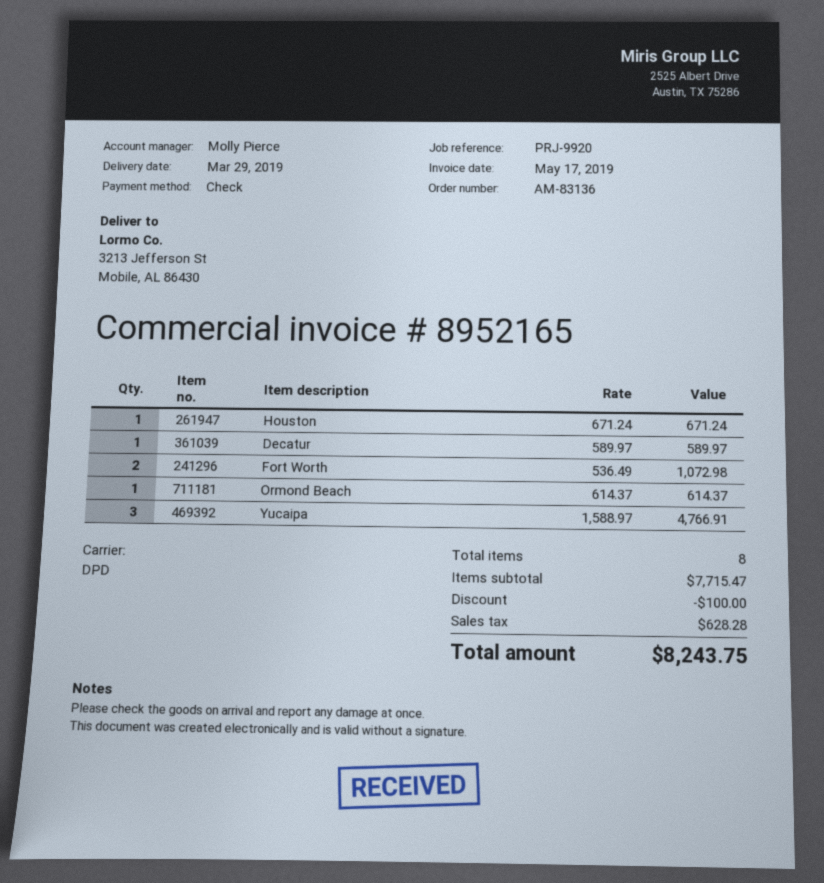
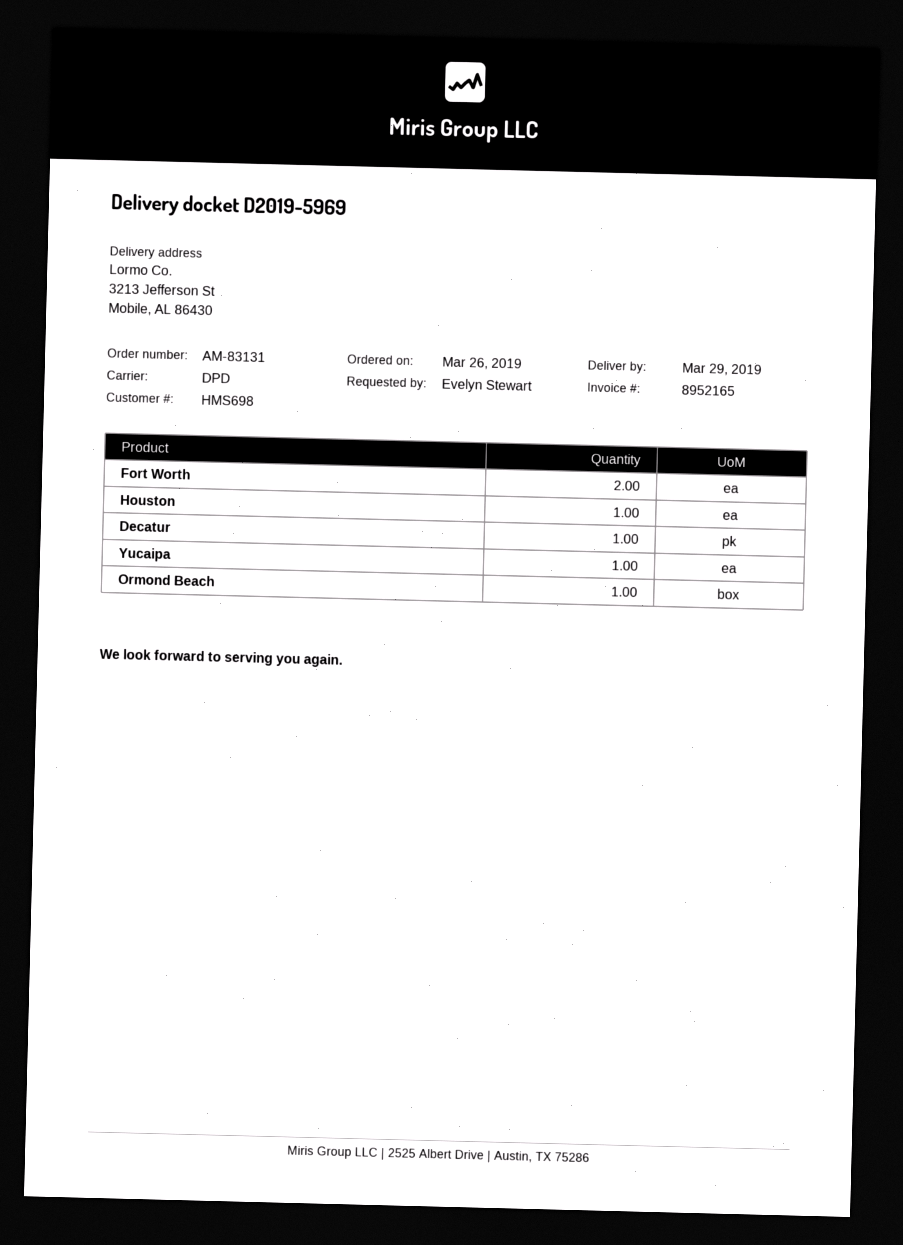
order number: AM-83136 -> AM-83131
Yucaipa: 3 -> 1

